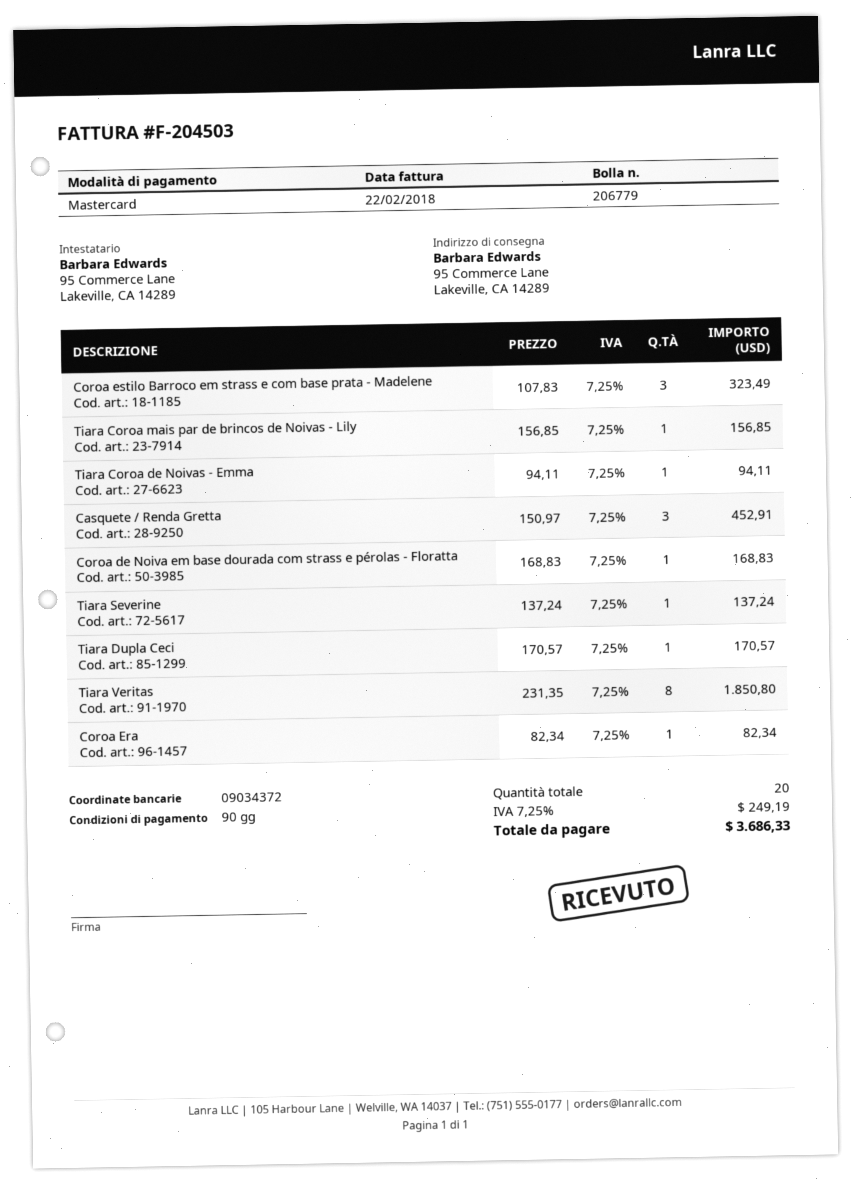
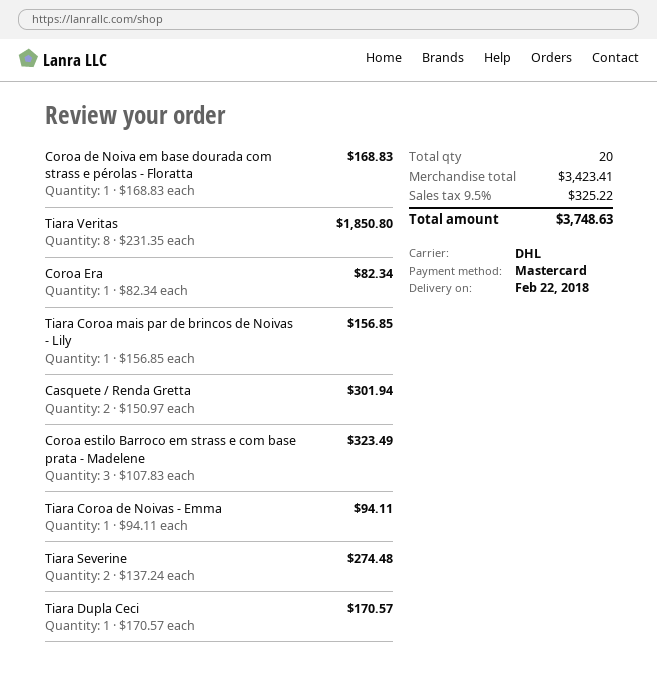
Casquete / Renda Gretta: 3 x 150.97 = 452.91 -> 2 x 150.97 = 301.94
Tiara Severine: 1 x 137.24 = 137.24 -> 2 x 137.24 = 274.48
tax: 7.25% = 249.19 -> 9.5% = 325.22
total: 3686.33 -> 3748.63

